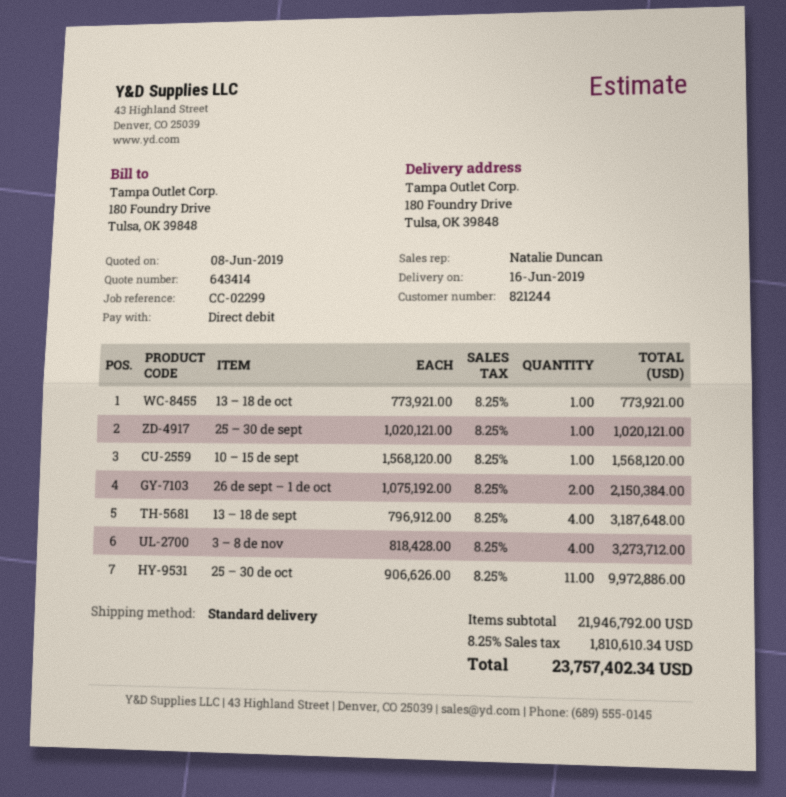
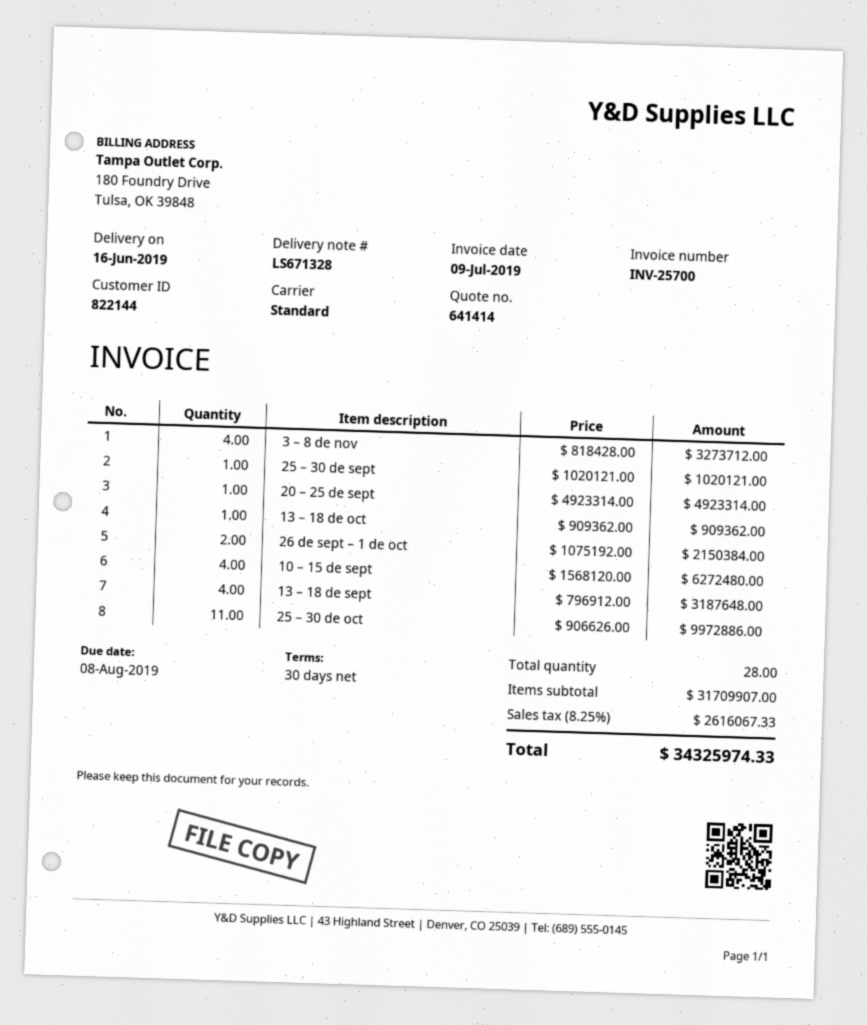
quote number: 643414 -> 641414
customer number: 821244 -> 822144
13 – 18 de oct: 1 x 773921.00 = 773921.00 -> 1 x 909362.00 = 909362.00
10 – 15 de sept: 1 x 1568120.00 = 1568120.00 -> 4 x 1568120.00 = 6272480.00
20 – 25 de sept: none -> 1 x 4923314.00 = 4923314.00
subtotal: 21946792.00 -> 31709907.00
tax: 8.25% = 1810610.34 -> 8.25% = 2616067.33
total: 23757402.34 -> 34325974.33

